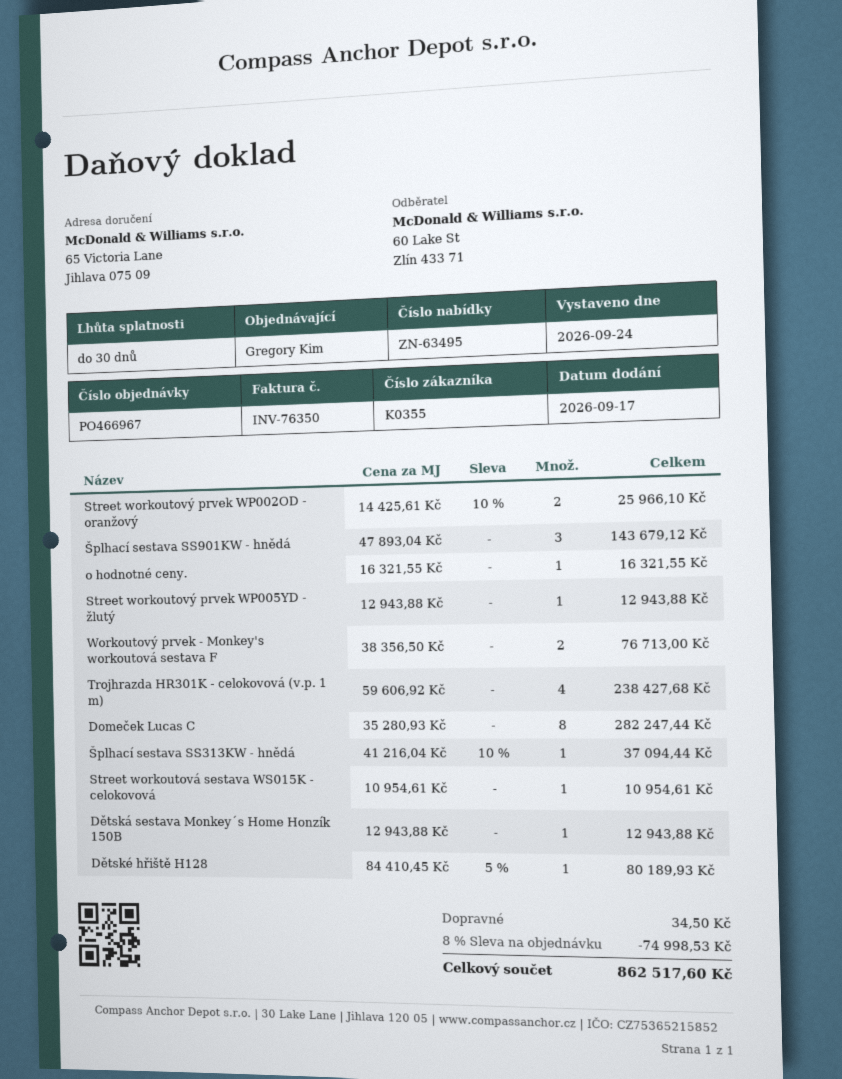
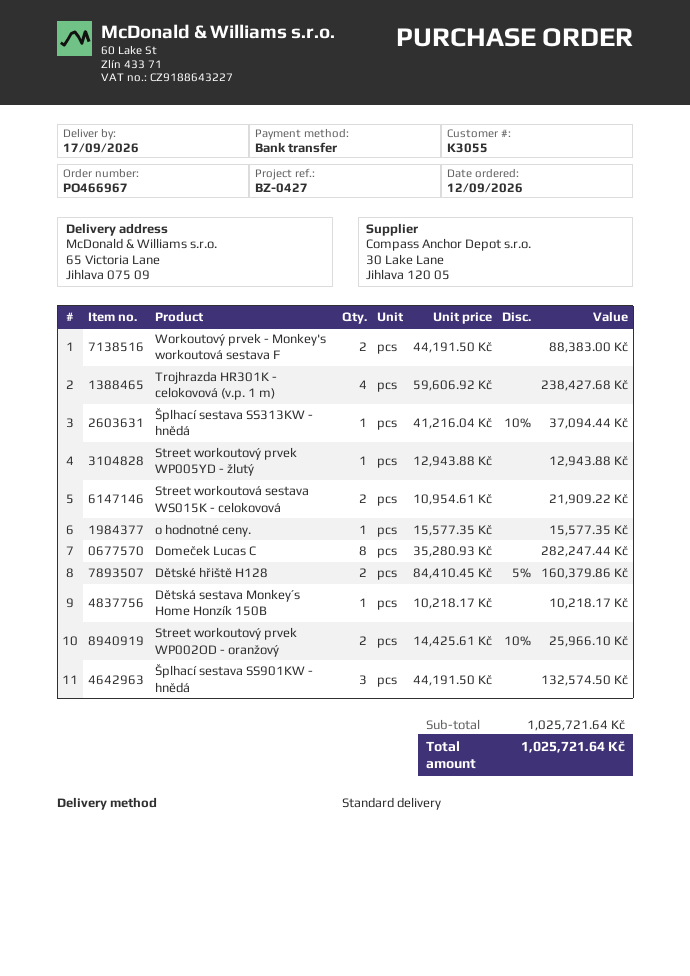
customer number: K0355 -> K3055
Šplhací sestava SS901KW - hnědá: 3 x 47893.04 = 143679.12 -> 3 x 44191.50 = 132574.50
o hodnotné ceny.: 1 x 16321.55 = 16321.55 -> 1 x 15577.35 = 15577.35
Workoutový prvek - Monkey's workoutová sestava F: 2 x 38356.50 = 76713.00 -> 2 x 44191.50 = 88383.00
Street workoutová sestava WS015K - celokovová: 1 x 10954.61 = 10954.61 -> 2 x 10954.61 = 21909.22
Dětská sestava Monkey´s Home Honzík 150B: 1 x 12943.88 = 12943.88 -> 1 x 10218.17 = 10218.17
Dětské hřiště H128: 1 x 84410.45 - 5% = 80189.93 -> 2 x 84410.45 - 5% = 160379.86
discount: 8% = 74998.53 -> none
shipping: 34.50 -> none
total: 862517.60 -> 1025721.64

